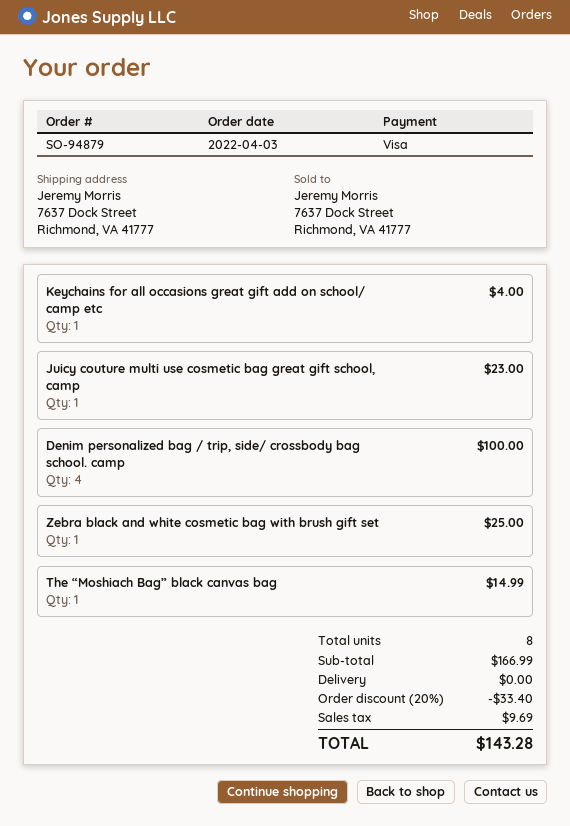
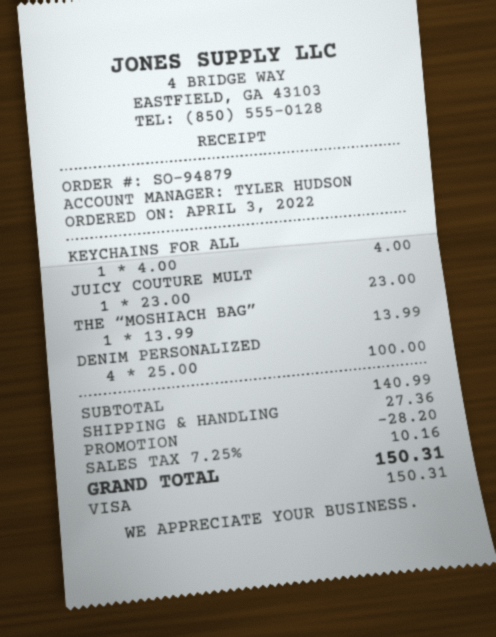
Zebra black and white cosmetic bag with brush gift set: 1 for 25.00 -> none
The “Moshiach Bag” black canvas bag: 1 for 14.99 -> 1 for 13.99
subtotal: 166.99 -> 140.99
discount: 33.40 -> 28.20
shipping: 0.00 -> 27.36
tax: 9.69 -> 10.16
total: 143.28 -> 150.31

